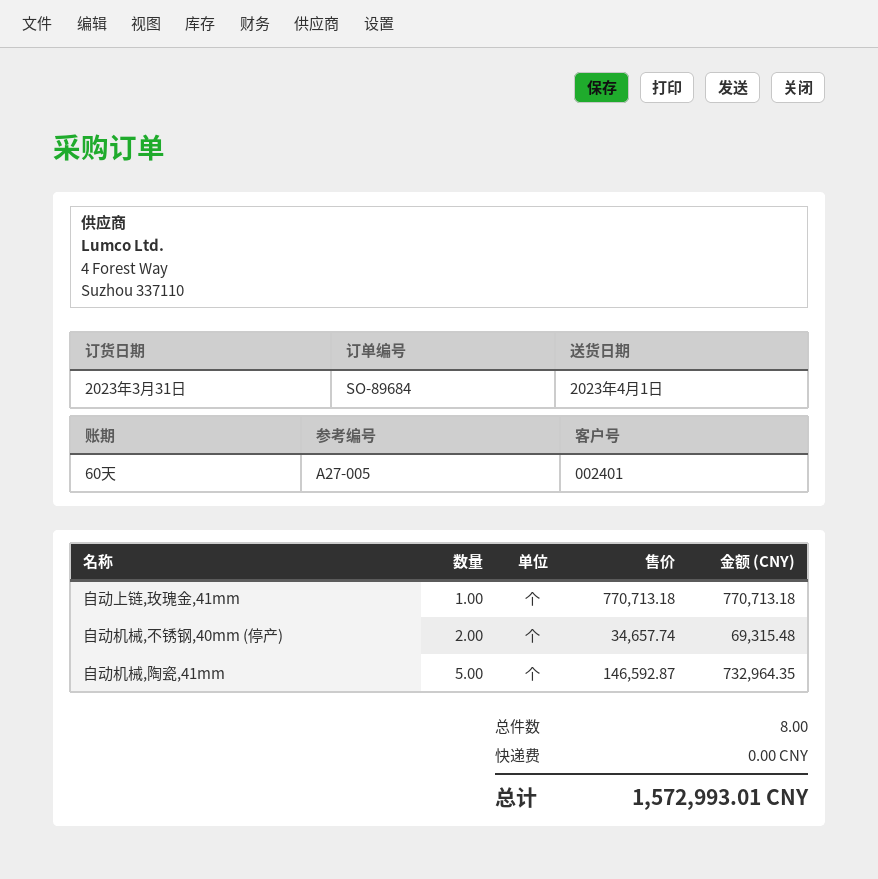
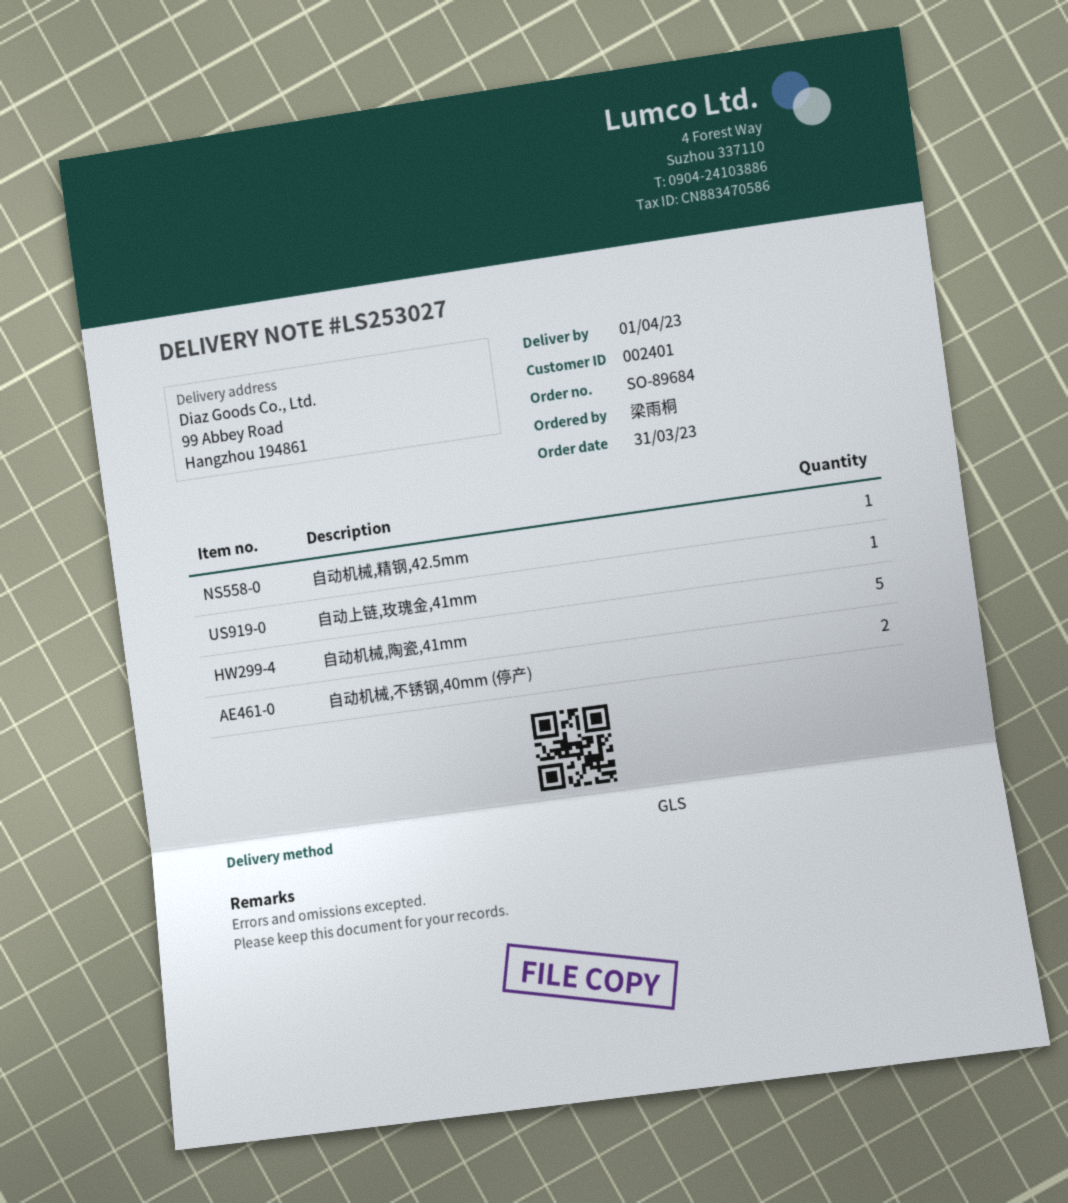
自动机械,精钢,42.5mm: none -> 1

